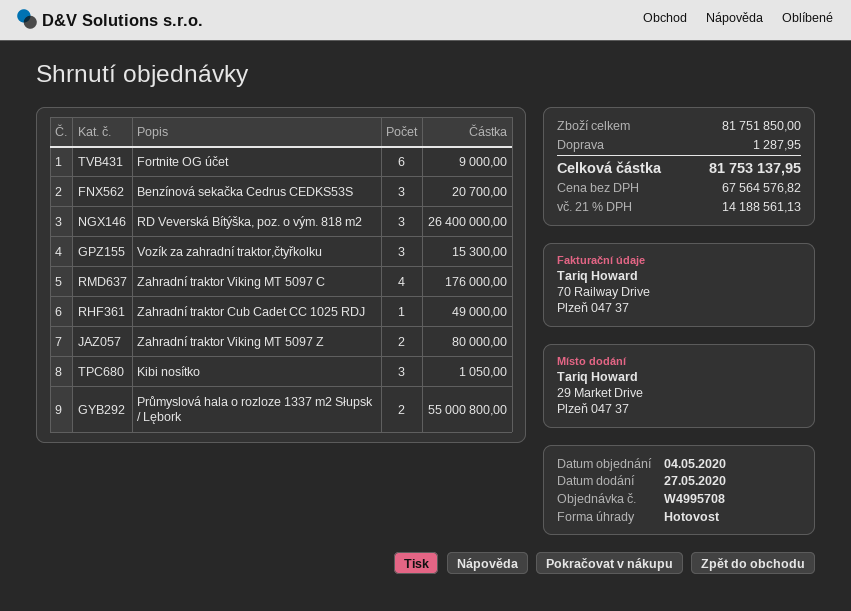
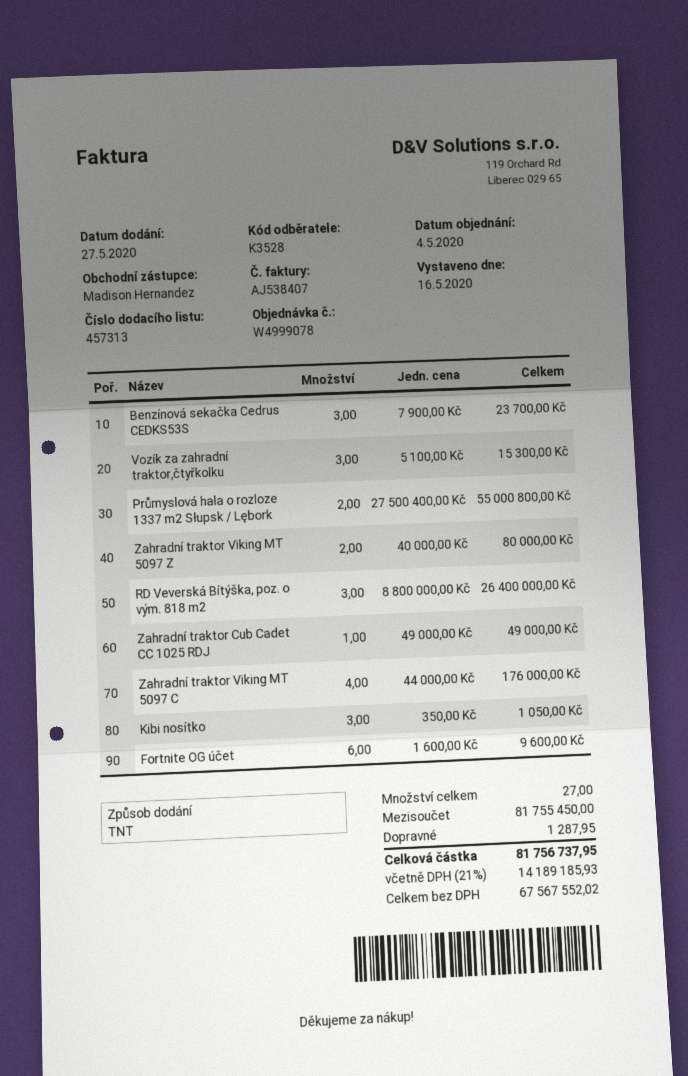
order number: W4995708 -> W4999078
Fortnite OG účet: 6 for 9000.00 -> 6 for 9600.00
Benzínová sekačka Cedrus CEDKS53S: 3 for 20700.00 -> 3 for 23700.00
subtotal: 81751850.00 -> 81755450.00
net: 67564576.82 -> 67567552.02
tax: 21% = 14188561.13 -> 21% = 14189185.93
total: 81753137.95 -> 81756737.95

